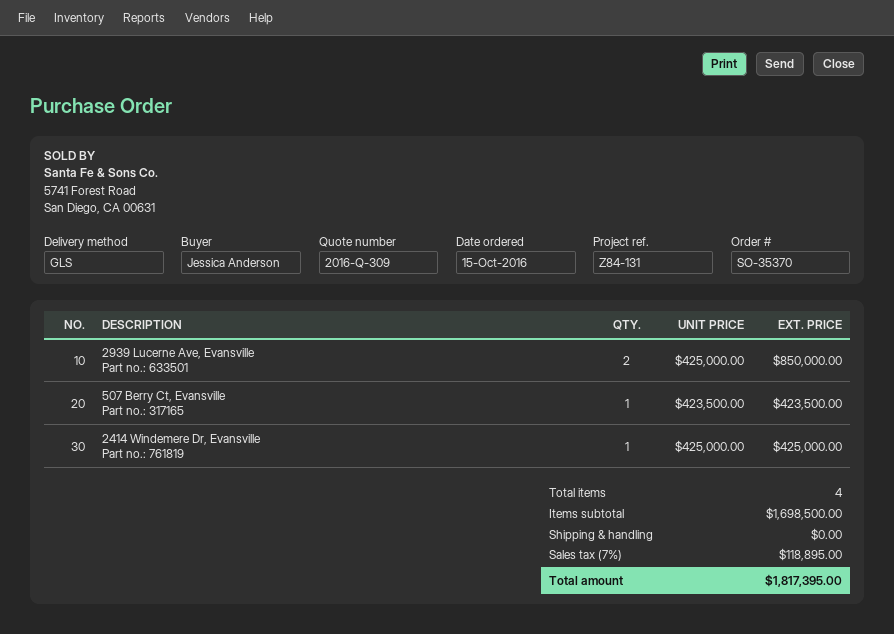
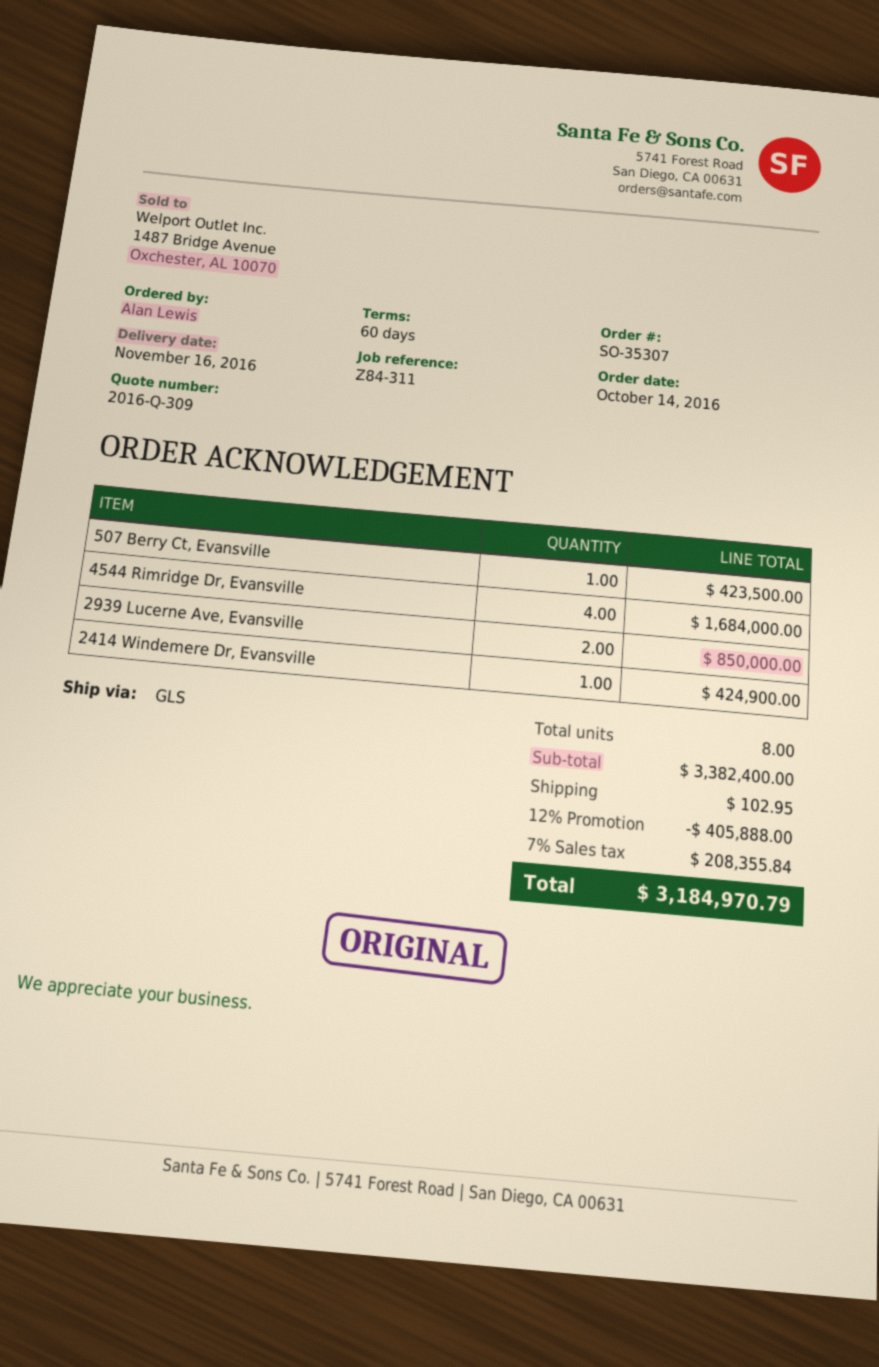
order number: SO-35370 -> SO-35307
order date: 2016-10-15 -> 2016-10-14
reference: Z84-131 -> Z84-311
ordered by: Jessica Anderson -> Alan Lewis
2414 Windemere Dr, Evansville: 1 for 425000.00 -> 1 for 424900.00
4544 Rimridge Dr, Evansville: none -> 4 for 1684000.00
total quantity: 4 -> 8
subtotal: 1698500.00 -> 3382400.00
discount: none -> 12% = 405888.00
shipping: 0.00 -> 102.95
tax: 7% = 118895.00 -> 7% = 208355.84
total: 1817395.00 -> 3184970.79

